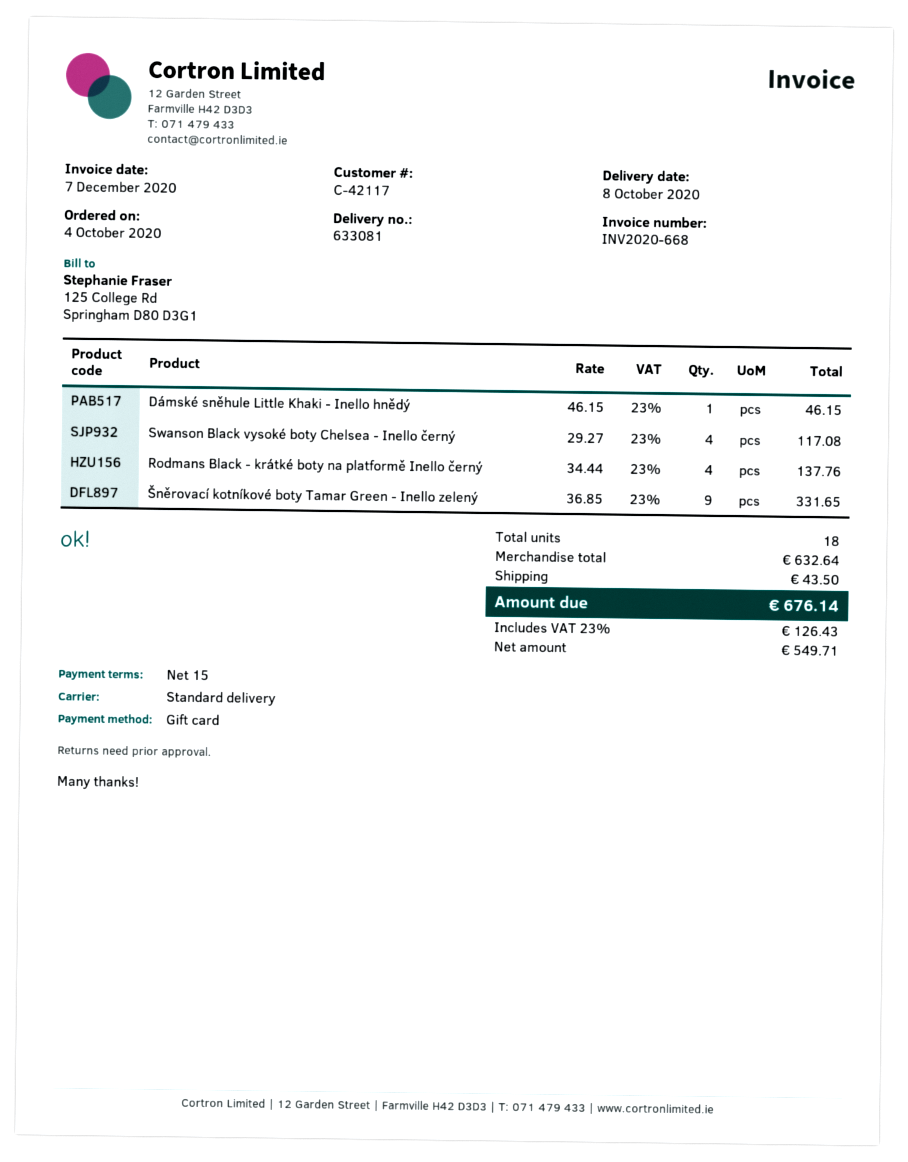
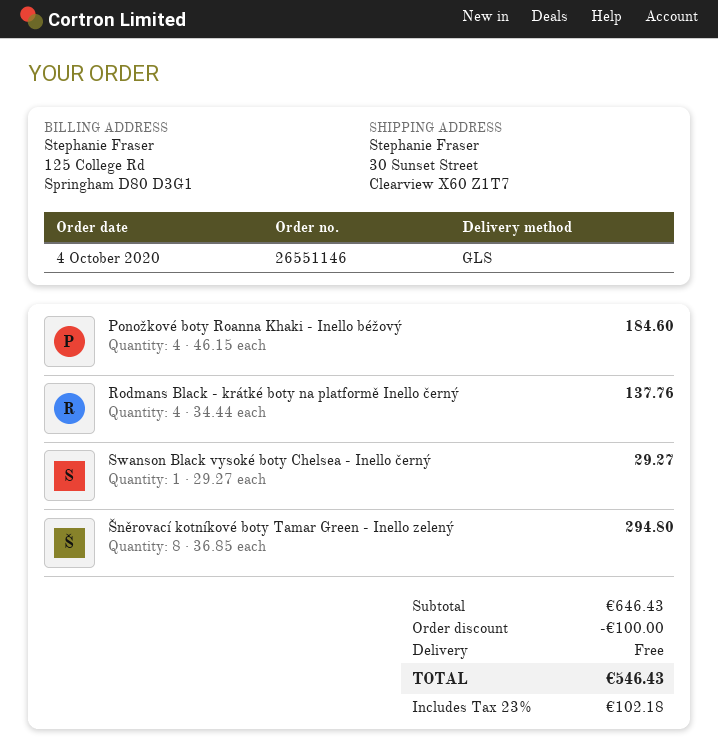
shipping method: standard -> GLS
Dámské sněhule Little Khaki - Inello hnědý: 1 x 46.15 = 46.15 -> none
Swanson Black vysoké boty Chelsea - Inello černý: 4 x 29.27 = 117.08 -> 1 x 29.27 = 29.27
Šněrovací kotníkové boty Tamar Green - Inello zelený: 9 x 36.85 = 331.65 -> 8 x 36.85 = 294.80
Ponožkové boty Roanna Khaki - Inello béžový: none -> 4 x 46.15 = 184.60
subtotal: 632.64 -> 646.43
discount: none -> 100.00
shipping: 43.50 -> 0.00
tax: 23% = 126.43 -> 23% = 102.18
total: 676.14 -> 546.43

